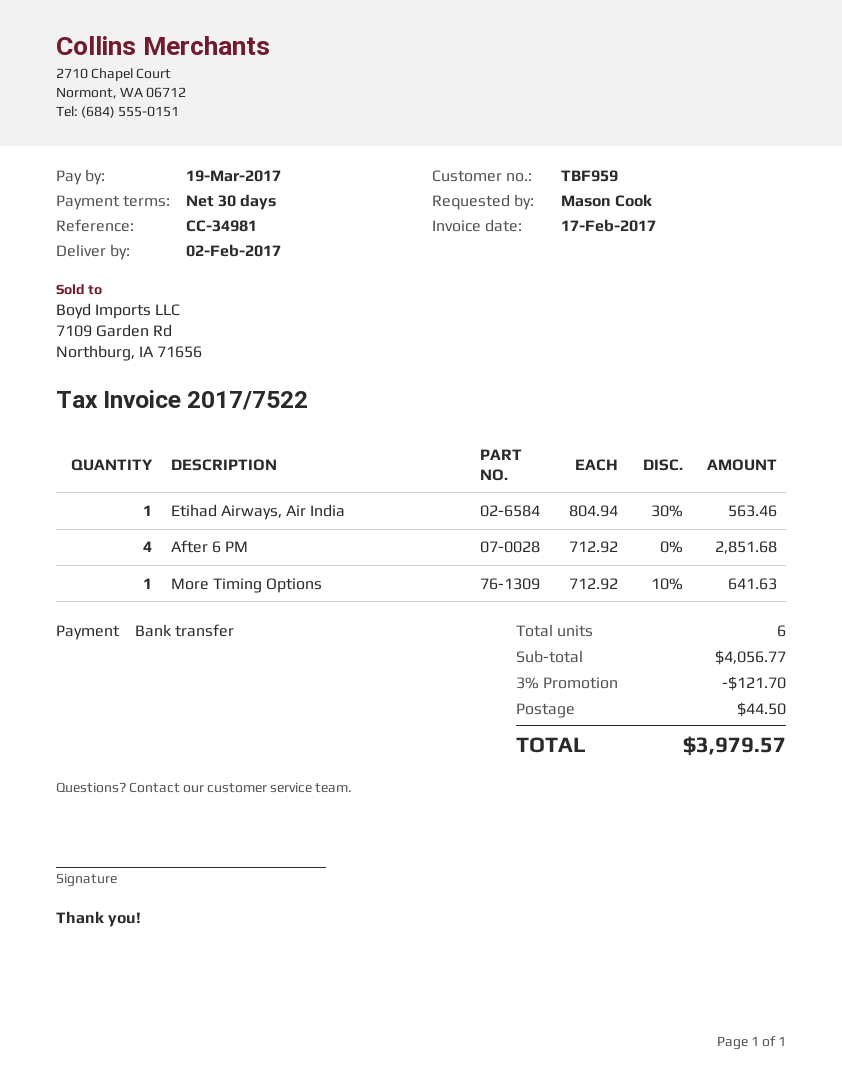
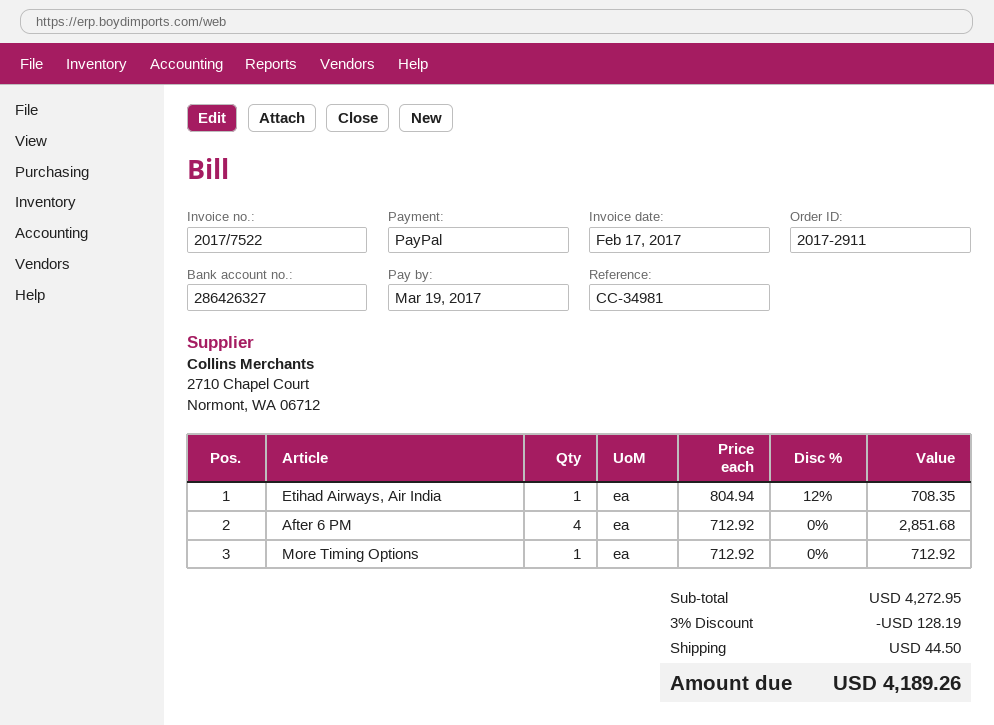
payment method: bank transfer -> PayPal
Etihad Airways, Air India: 1 x 804.94 - 30% = 563.46 -> 1 x 804.94 - 12% = 708.35
More Timing Options: 1 x 712.92 - 10% = 641.63 -> 1 x 712.92 = 712.92
subtotal: 4056.77 -> 4272.95
discount: 3% = 121.70 -> 3% = 128.19
total: 3979.57 -> 4189.26

